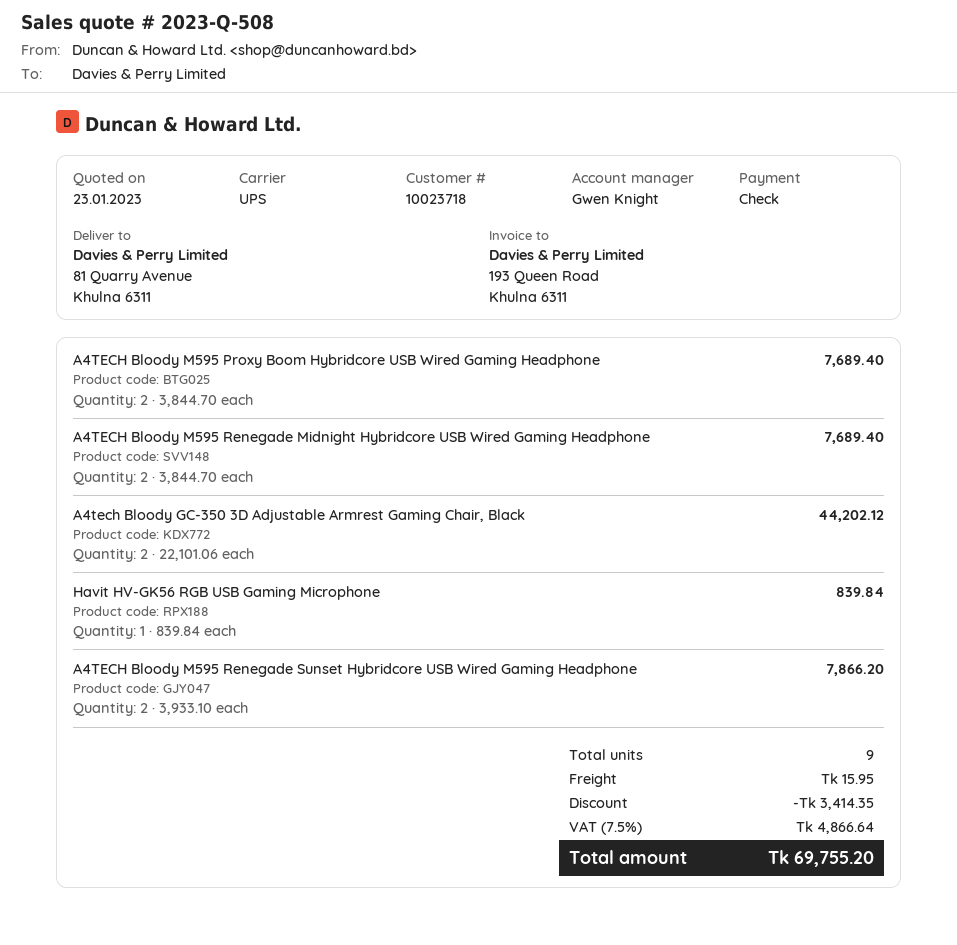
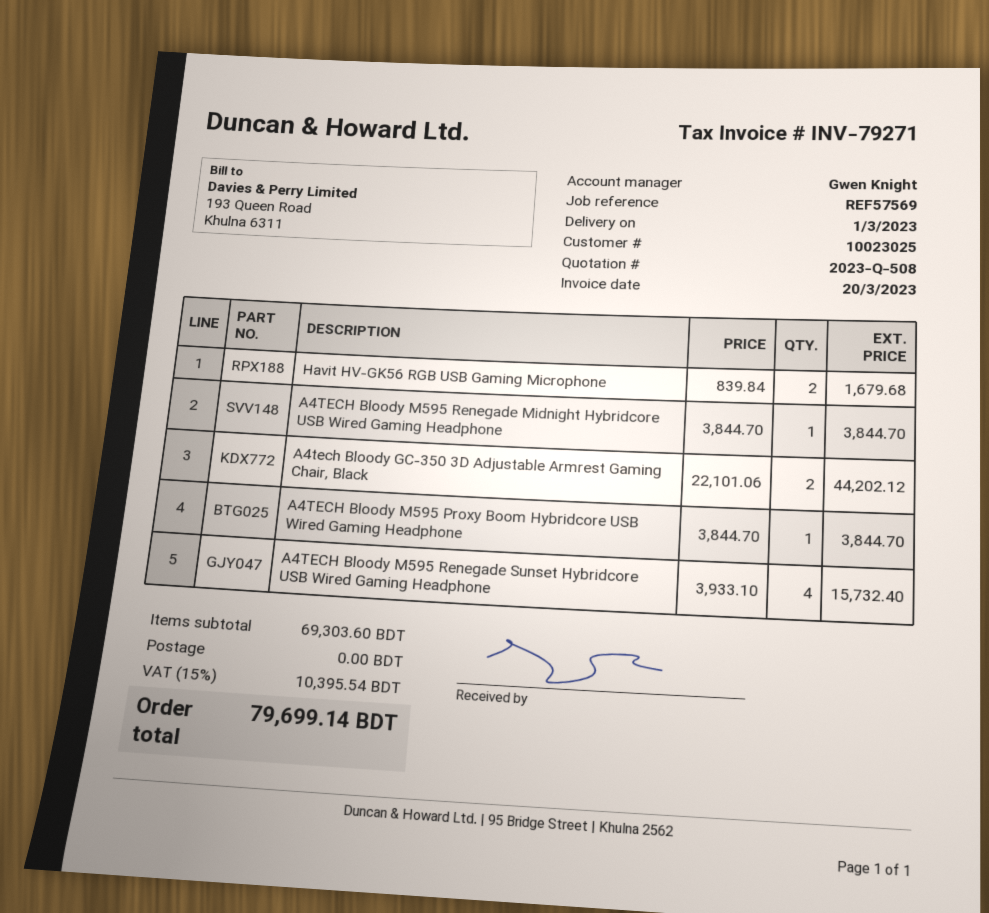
customer number: 10023718 -> 10023025
A4TECH Bloody M595 Proxy Boom Hybridcore USB Wired Gaming Headphone: 2 x 3844.70 = 7689.40 -> 1 x 3844.70 = 3844.70
A4TECH Bloody M595 Renegade Midnight Hybridcore USB Wired Gaming Headphone: 2 x 3844.70 = 7689.40 -> 1 x 3844.70 = 3844.70
Havit HV-GK56 RGB USB Gaming Microphone: 1 x 839.84 = 839.84 -> 2 x 839.84 = 1679.68
A4TECH Bloody M595 Renegade Sunset Hybridcore USB Wired Gaming Headphone: 2 x 3933.10 = 7866.20 -> 4 x 3933.10 = 15732.40
discount: 3414.35 -> none
shipping: 15.95 -> 0.00
tax: 7.5% = 4866.64 -> 15% = 10395.54
total: 69755.20 -> 79699.14

